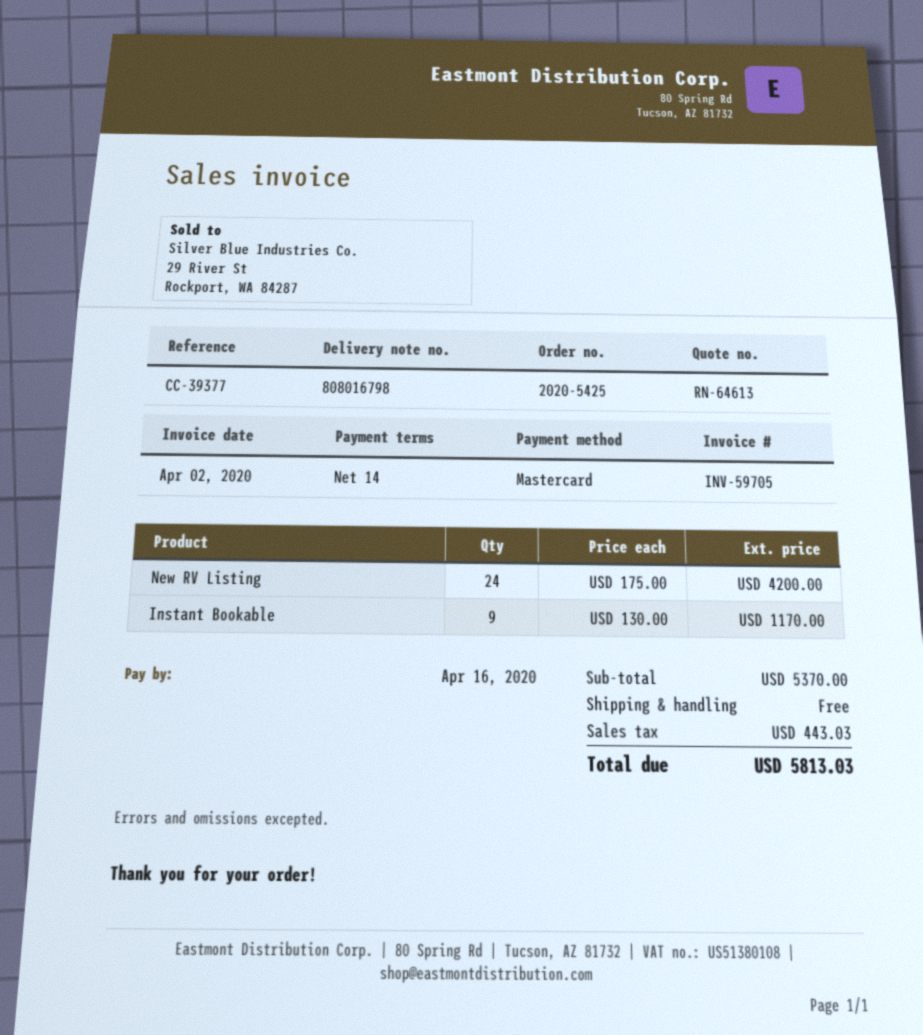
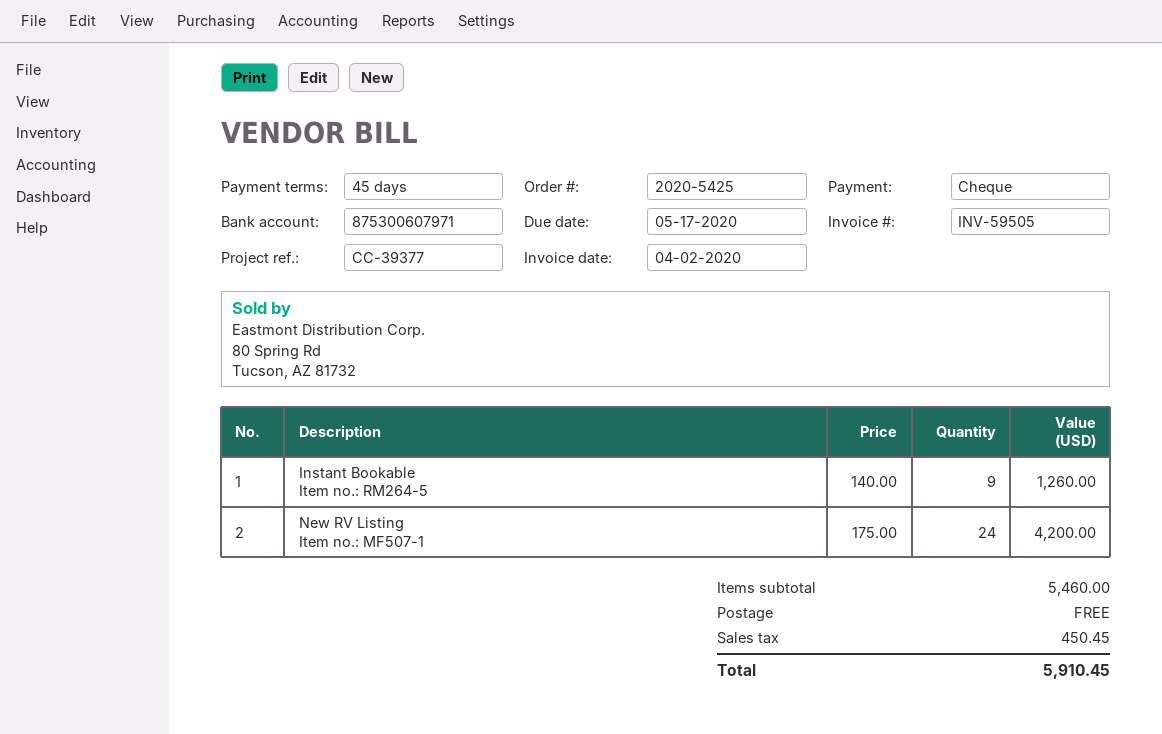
invoice number: INV-59705 -> INV-59505
payment terms: 14 days -> 45 days
due date: 2020-04-16 -> 2020-05-17
payment method: Mastercard -> cheque
Instant Bookable: 9 x 130.00 = 1170.00 -> 9 x 140.00 = 1260.00
subtotal: 5370.00 -> 5460.00
tax: 443.03 -> 450.45
total: 5813.03 -> 5910.45

